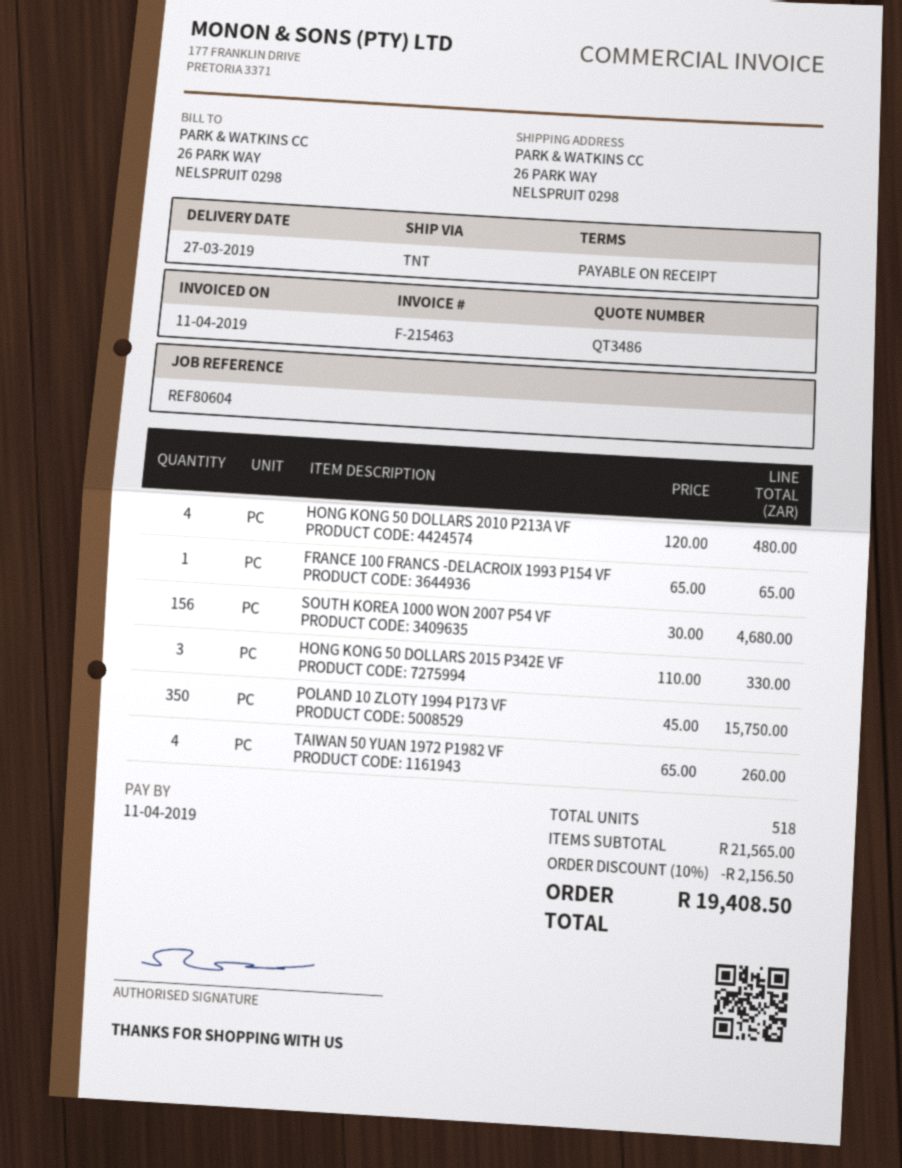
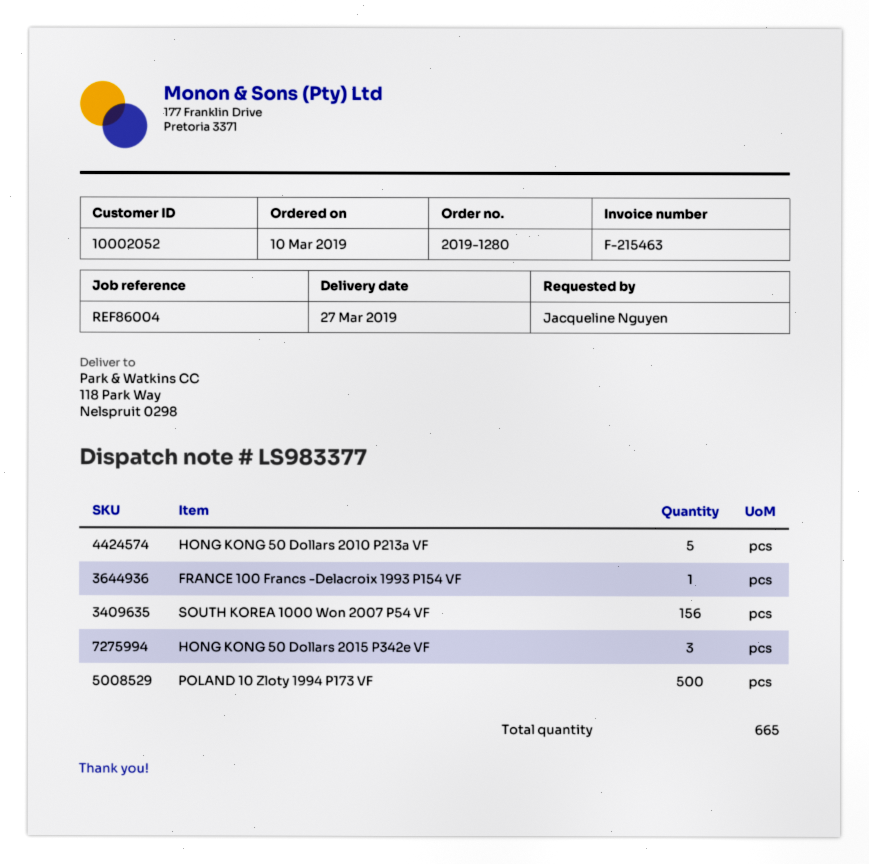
reference: REF80604 -> REF86004
ship to: 26 PARK WAY, NELSPRUIT 0298 -> 118 Park Way, Nelspruit 0298
HONG KONG 50 DOLLARS 2010 P213A VF: 4 -> 5
POLAND 10 ZLOTY 1994 P173 VF: 350 -> 500
TAIWAN 50 YUAN 1972 P1982 VF: 4 -> none
total quantity: 518 -> 665

